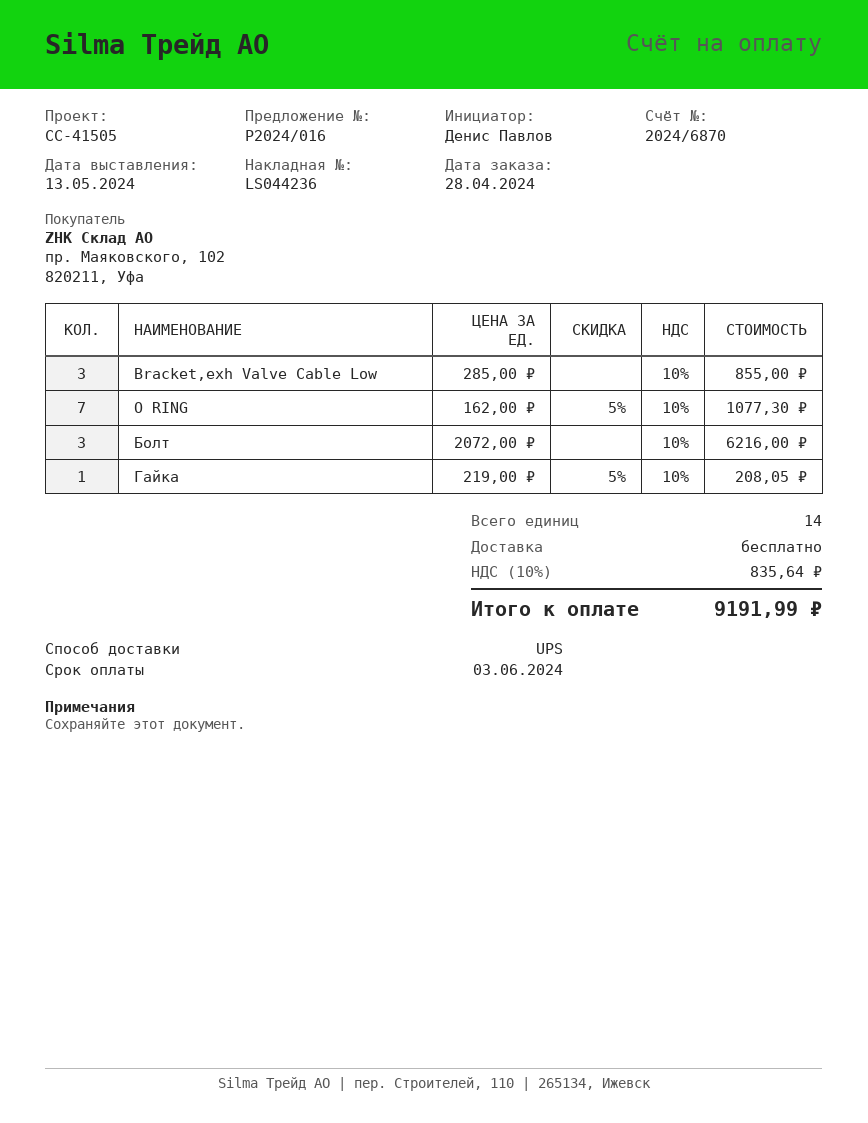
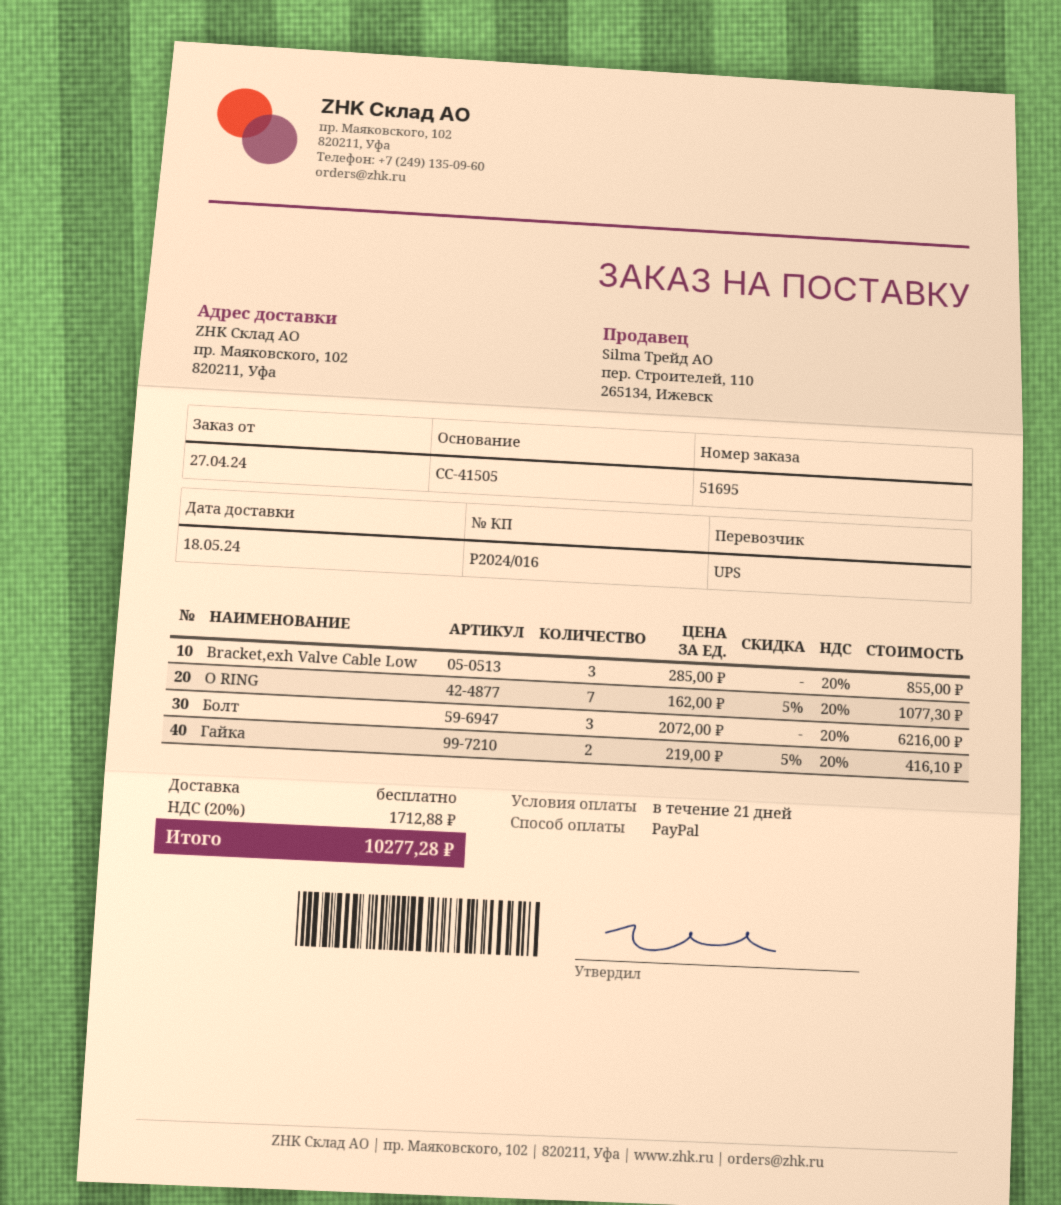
order date: 2024-04-28 -> 2024-04-27
Гайка: 1 x 219.00 - 5% = 208.05 -> 2 x 219.00 - 5% = 416.10
tax: 10% = 835.64 -> 20% = 1712.88
total: 9191.99 -> 10277.28

